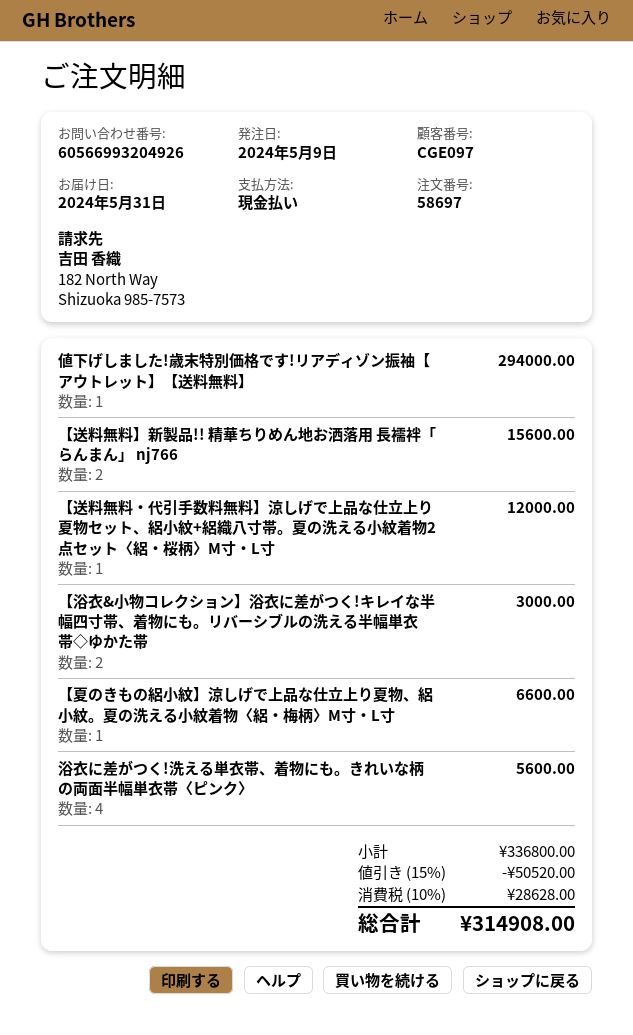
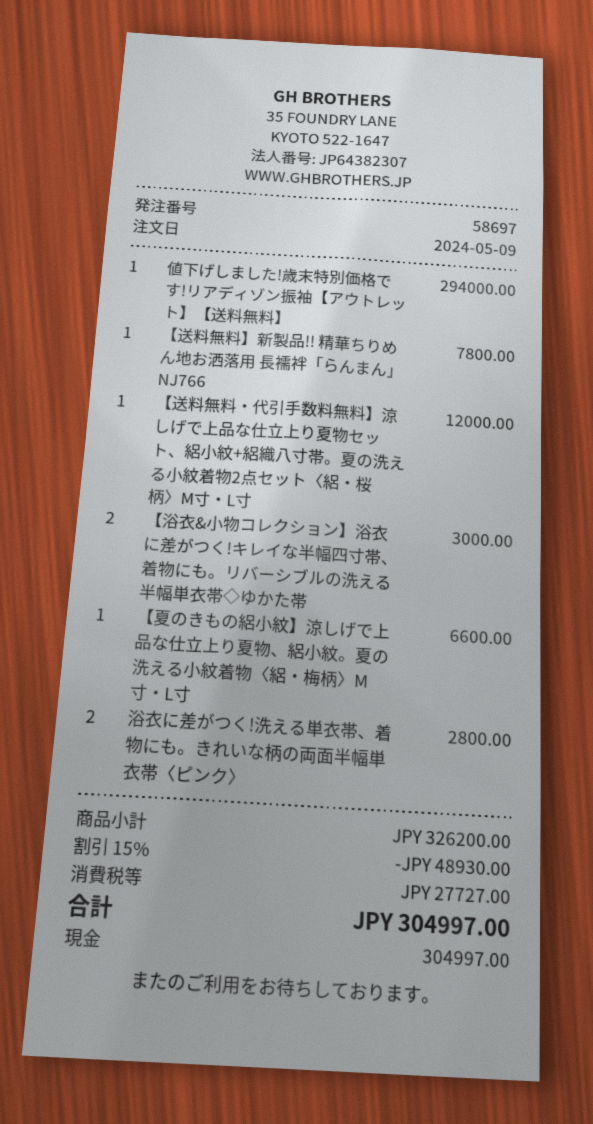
【送料無料】新製品!! 精華ちりめん地お洒落用 長襦袢「らんまん」 nj766: 2 for 15600.00 -> 1 for 7800.00
浴衣に差がつく!洗える単衣帯、着物にも。きれいな柄の両面半幅単衣帯〈ピンク〉: 4 for 5600.00 -> 2 for 2800.00
subtotal: 336800.00 -> 326200.00
discount: 15% = 50520.00 -> 15% = 48930.00
tax: 28628.00 -> 27727.00
total: 314908.00 -> 304997.00

